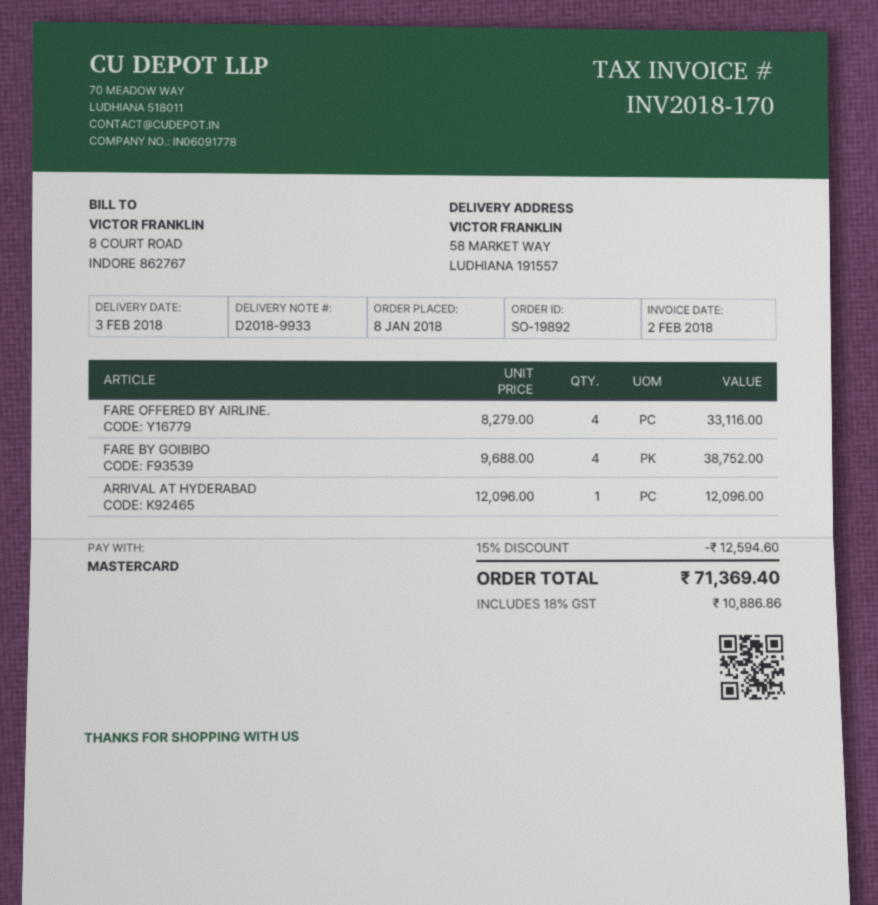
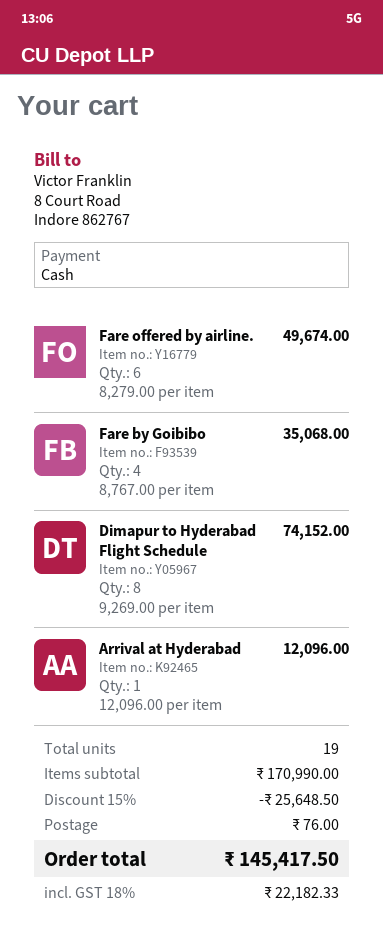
payment method: Mastercard -> cash
FARE OFFERED BY AIRLINE.: 4 x 8279.00 = 33116.00 -> 6 x 8279.00 = 49674.00
FARE BY GOIBIBO: 4 x 9688.00 = 38752.00 -> 4 x 8767.00 = 35068.00
Dimapur to Hyderabad Flight Schedule: none -> 8 x 9269.00 = 74152.00
discount: 15% = 12594.60 -> 15% = 25648.50
shipping: none -> 76.00
tax: 18% = 10886.86 -> 18% = 22182.33
total: 71369.40 -> 145417.50

